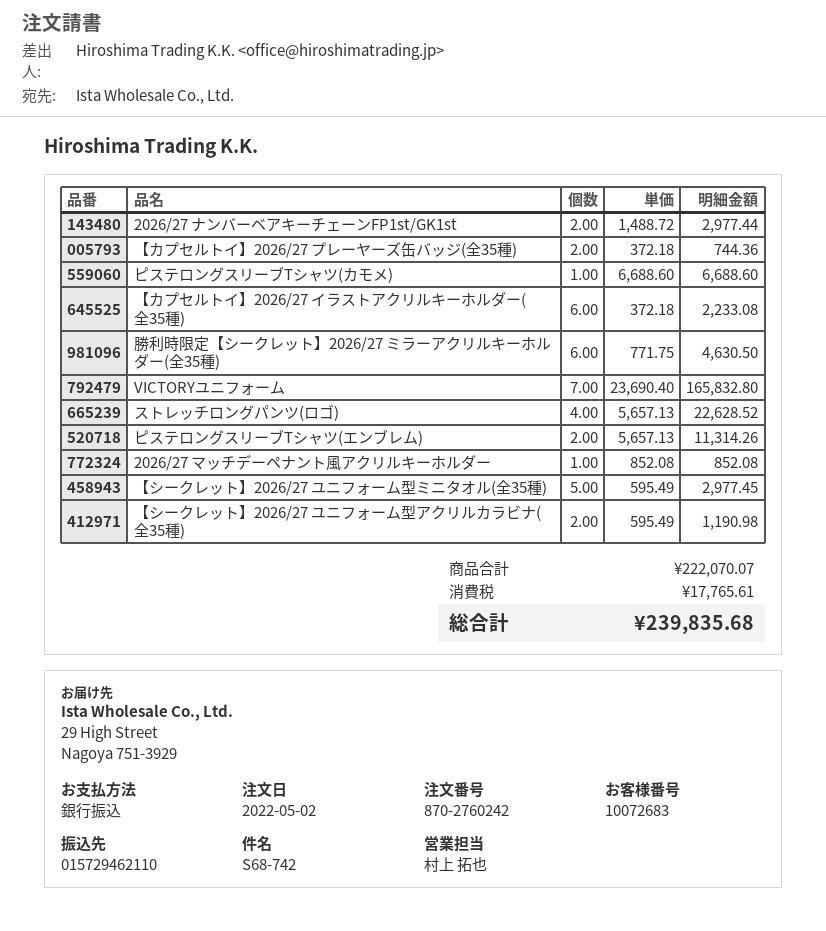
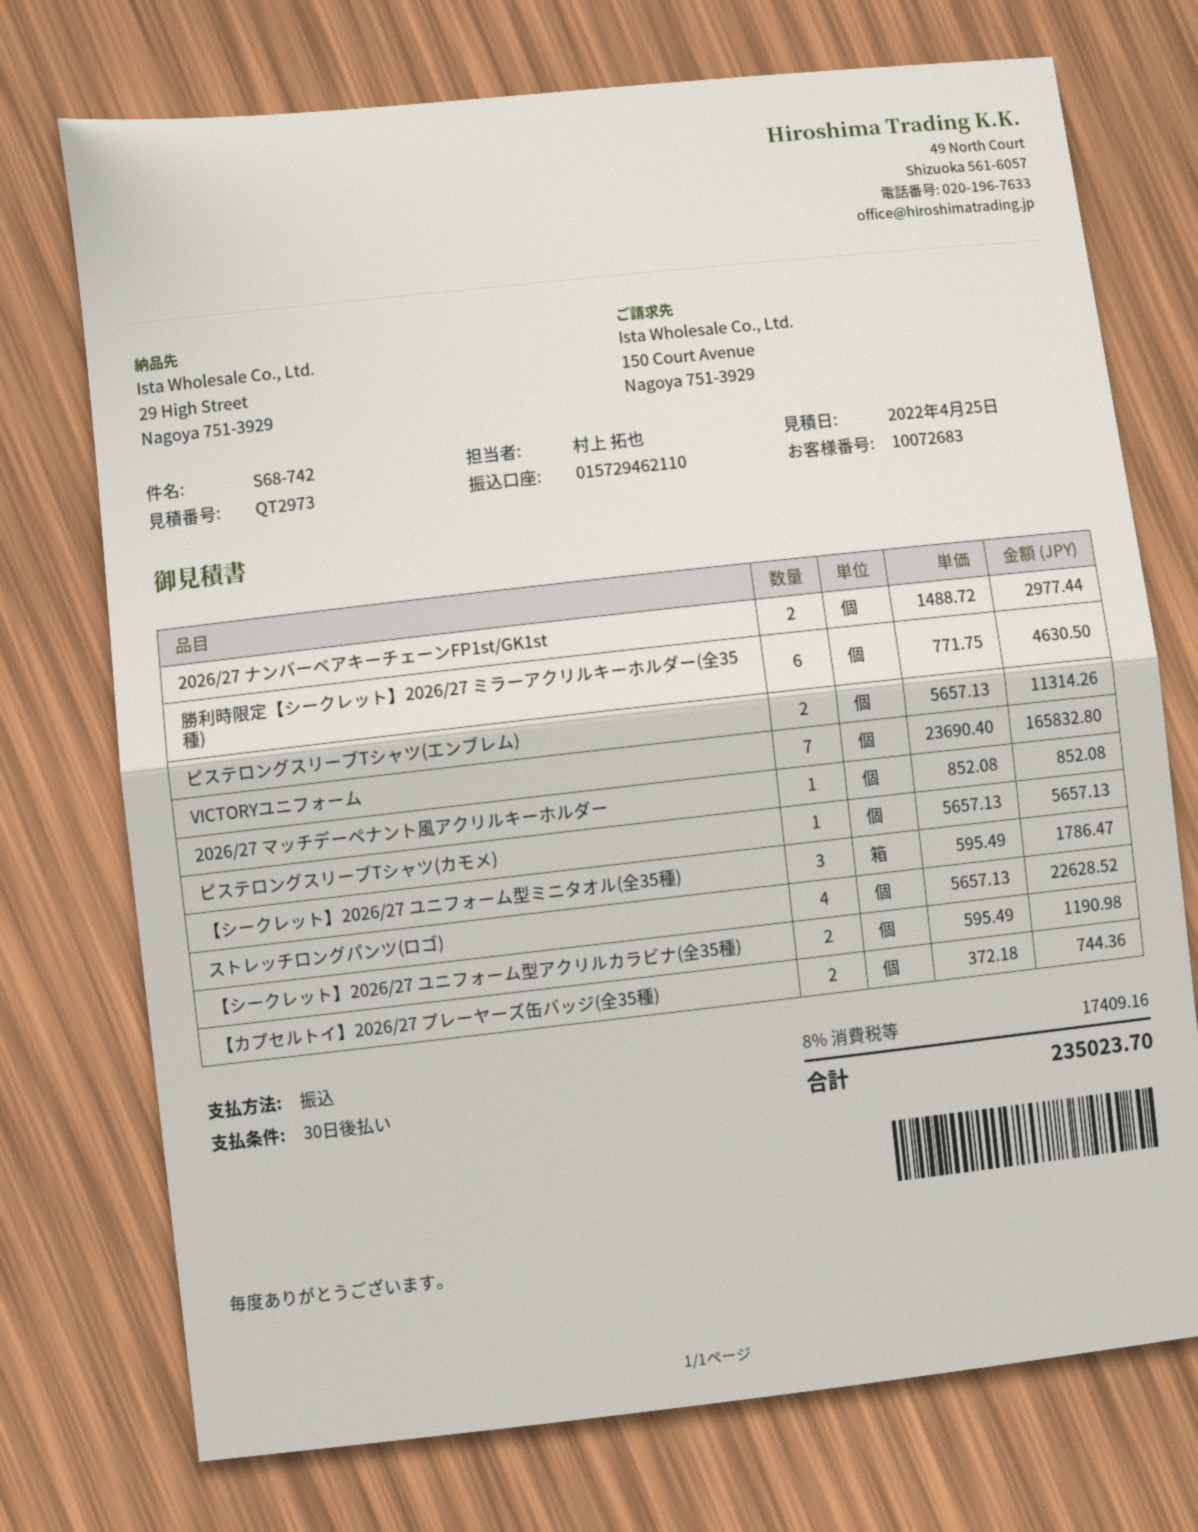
ピステロングスリーブTシャツ(カモメ): 1 x 6688.60 = 6688.60 -> 1 x 5657.13 = 5657.13
【カプセルトイ】2026/27 イラストアクリルキーホルダー(全35種): 6 x 372.18 = 2233.08 -> none
【シークレット】2026/27 ユニフォーム型ミニタオル(全35種): 5 x 595.49 = 2977.45 -> 3 x 595.49 = 1786.47
tax: 17765.61 -> 17409.16
total: 239835.68 -> 235023.70

